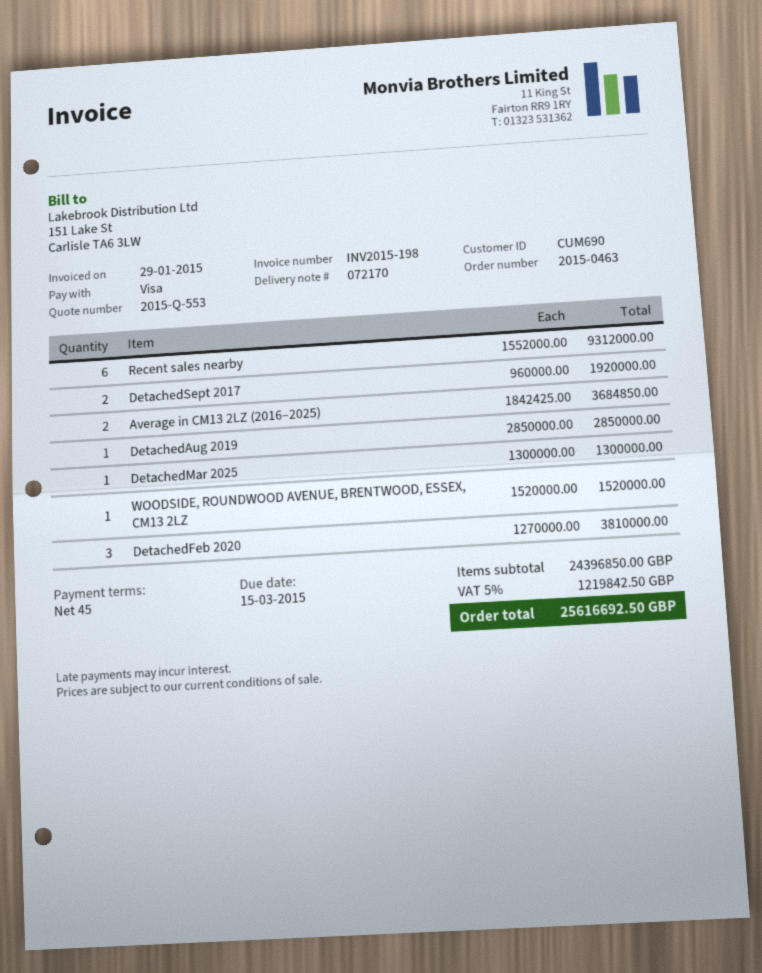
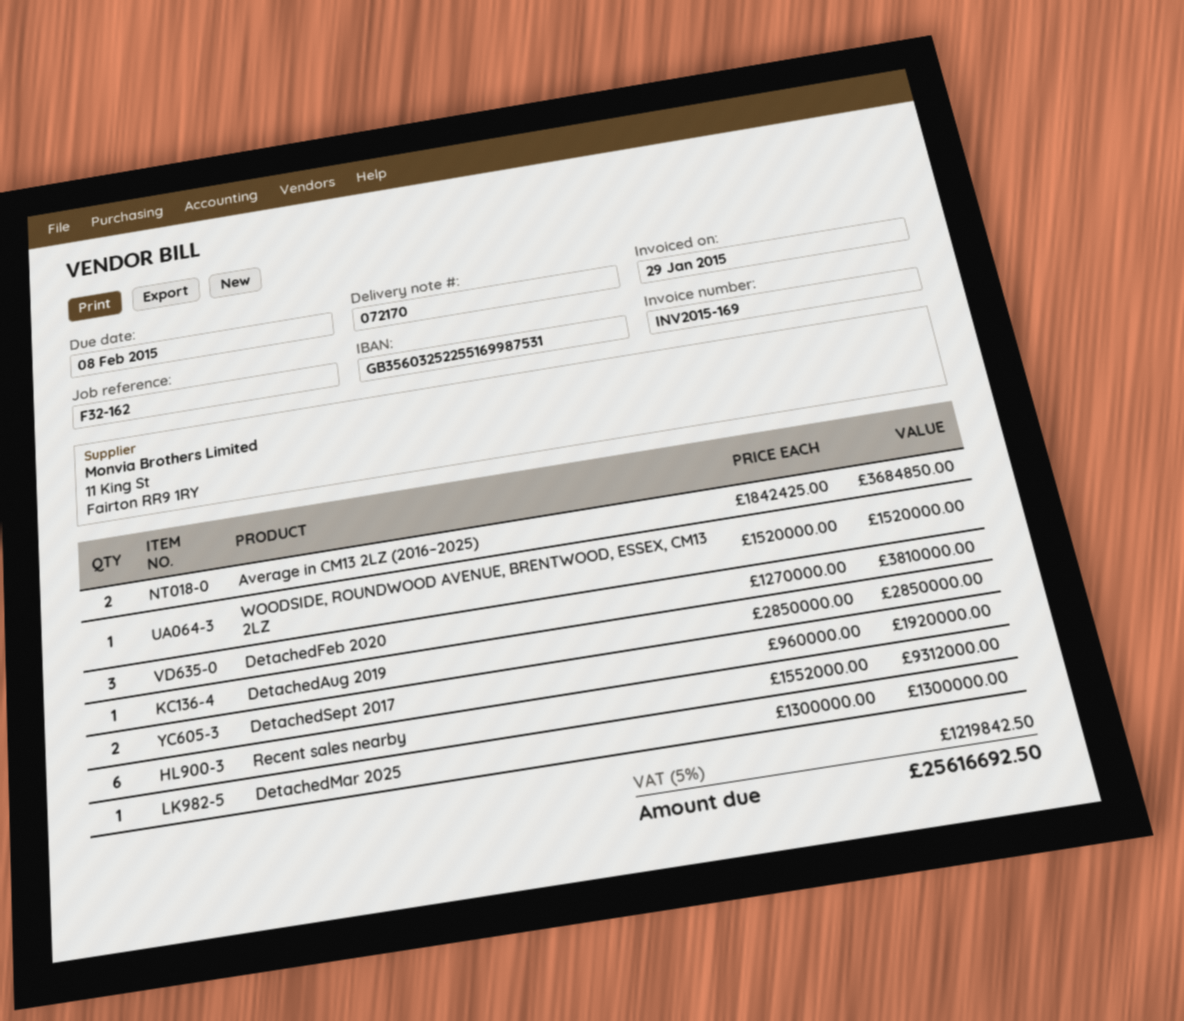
invoice number: INV2015-198 -> INV2015-169
due date: 2015-03-15 -> 2015-02-08

